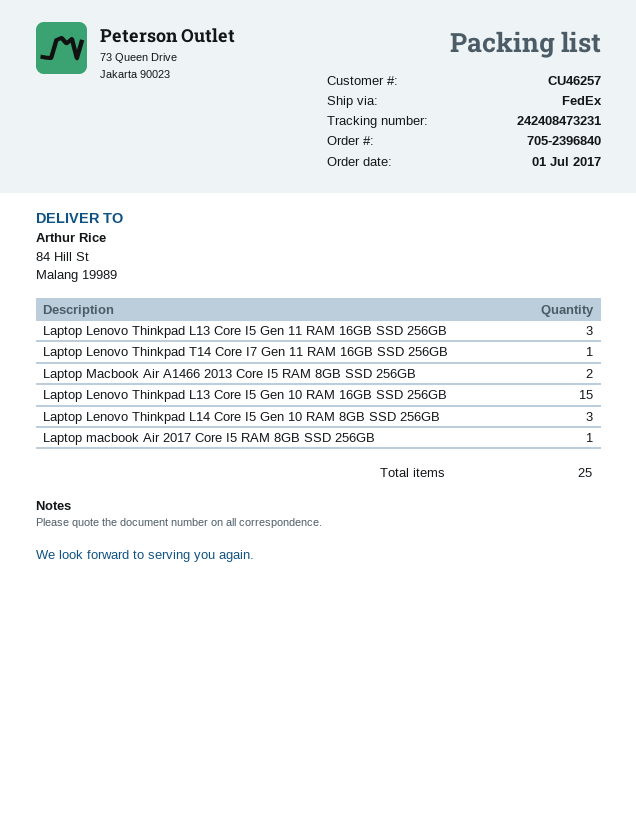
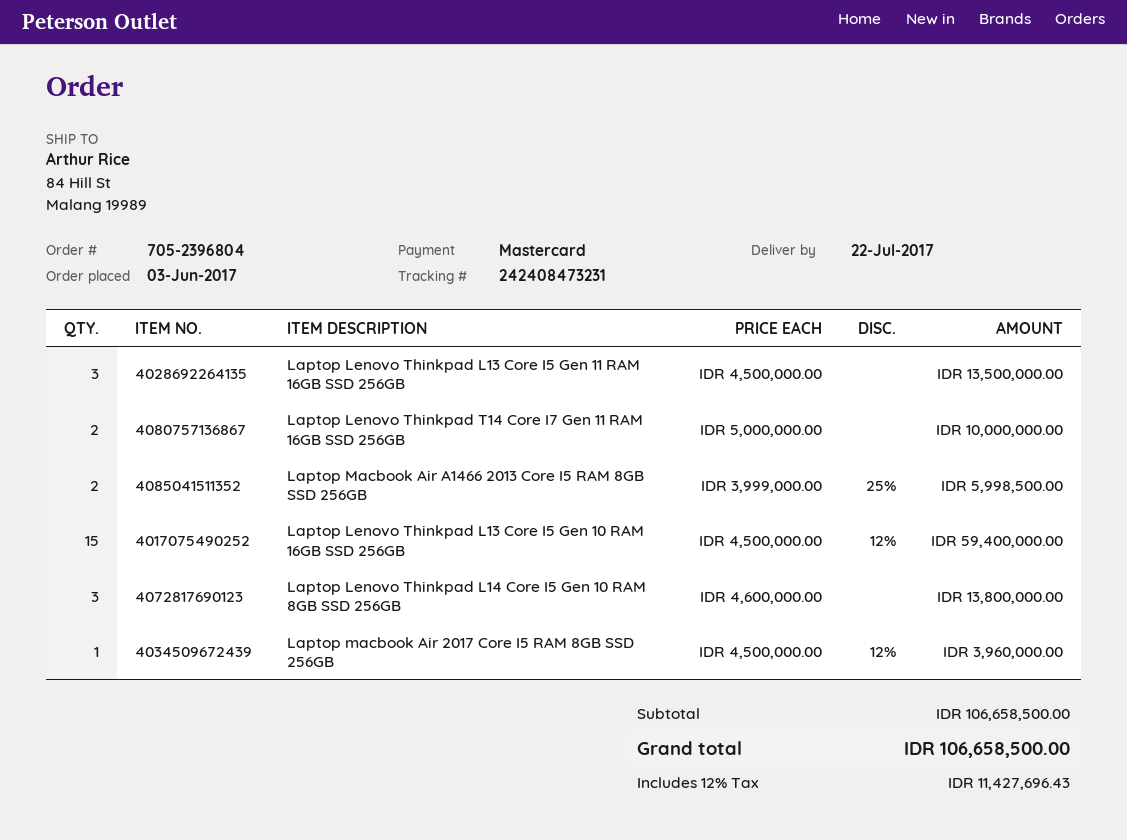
order number: 705-2396840 -> 705-2396804
order date: 2017-07-01 -> 2017-06-03
Laptop Lenovo Thinkpad T14 Core I7 Gen 11 RAM 16GB SSD 256GB: 1 -> 2

